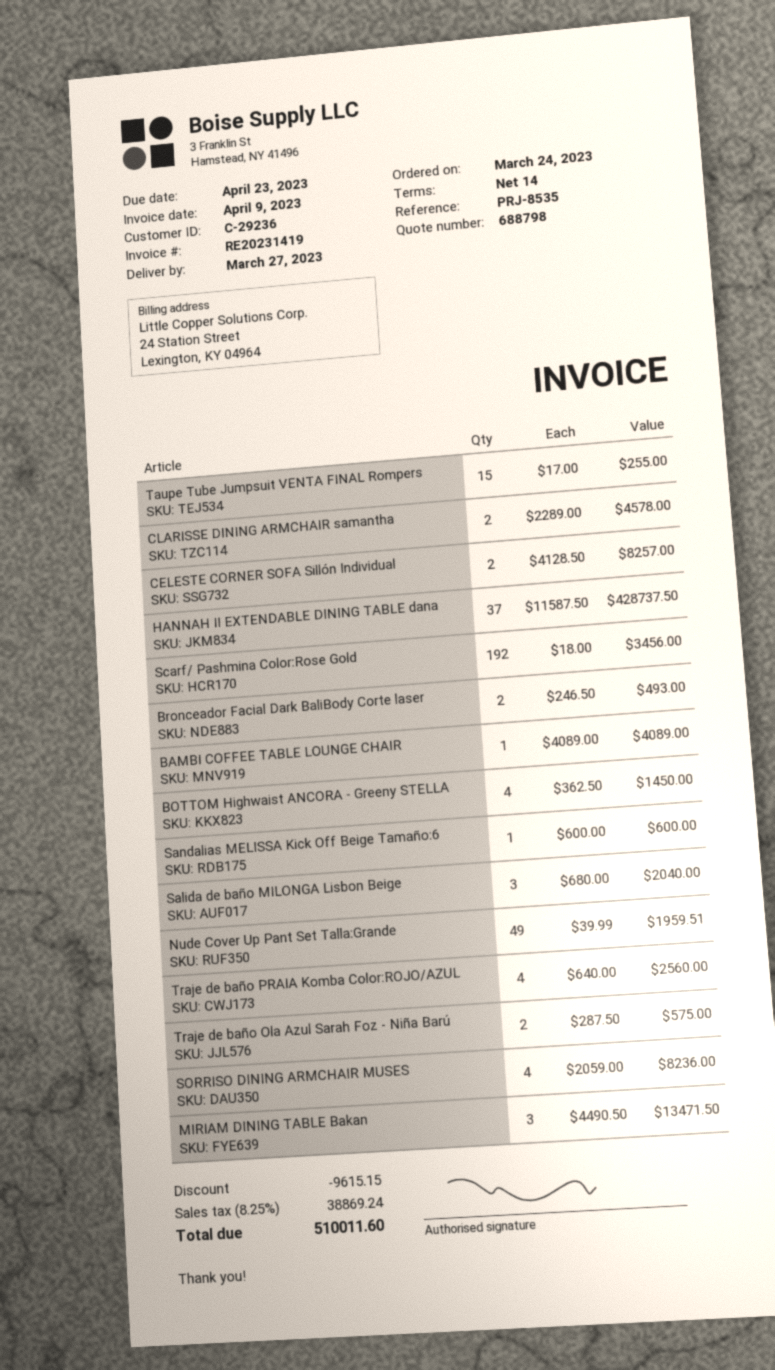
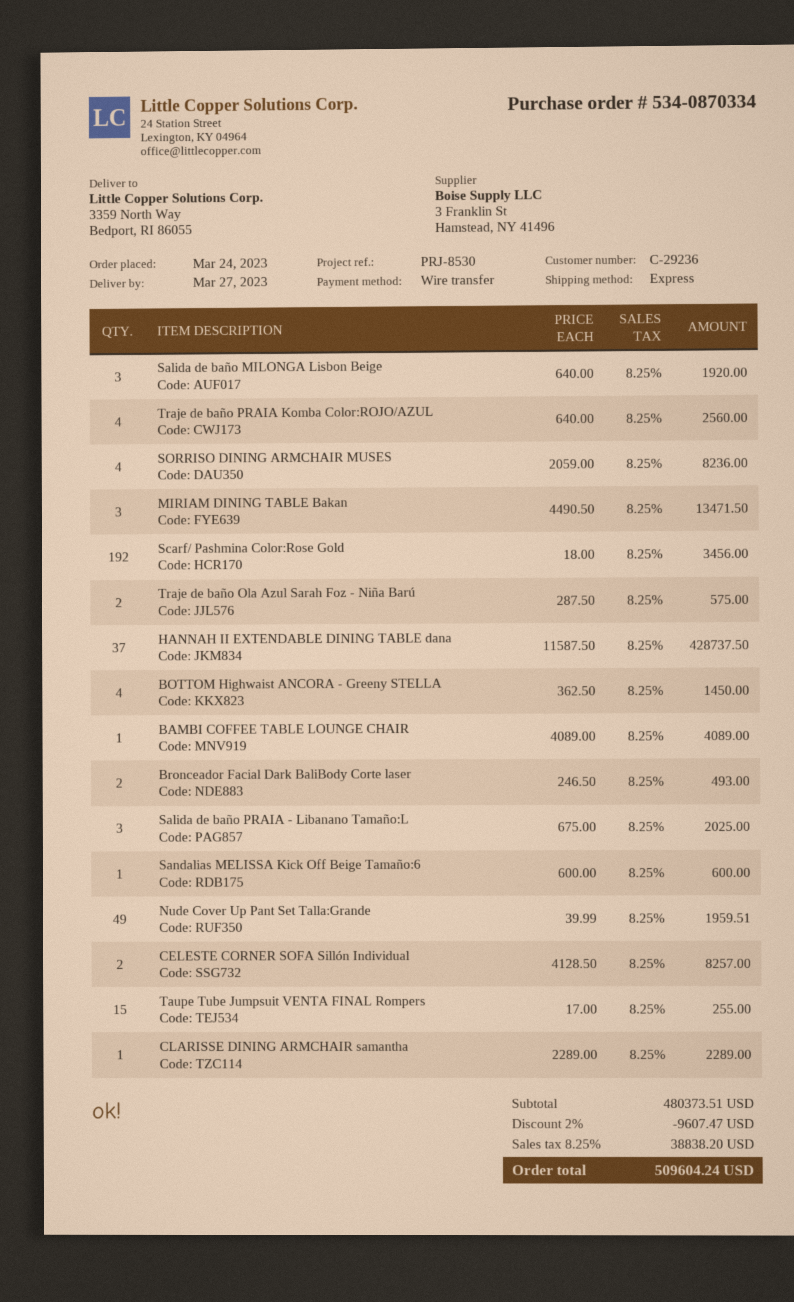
reference: PRJ-8535 -> PRJ-8530
CLARISSE DINING ARMCHAIR samantha: 2 x 2289.00 = 4578.00 -> 1 x 2289.00 = 2289.00
Salida de baño MILONGA Lisbon Beige: 3 x 680.00 = 2040.00 -> 3 x 640.00 = 1920.00
Salida de baño PRAIA - Libanano Tamaño:L: none -> 3 x 675.00 = 2025.00
discount: 9615.15 -> 9607.47
tax: 8.25% = 38869.24 -> 8.25% = 38838.20
total: 510011.60 -> 509604.24

